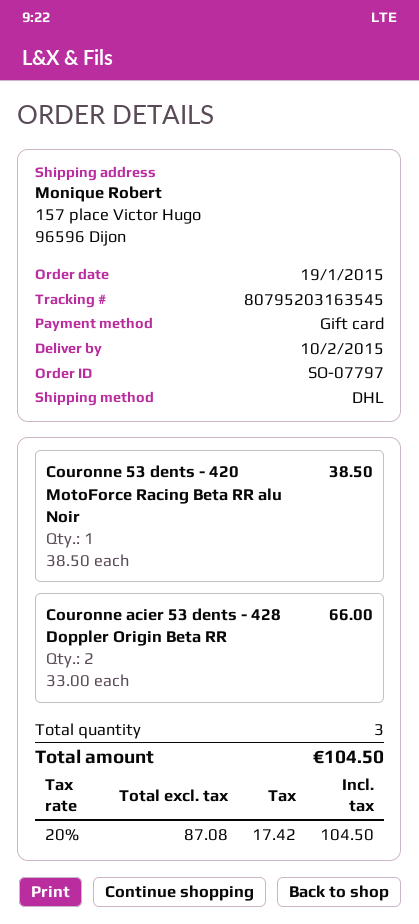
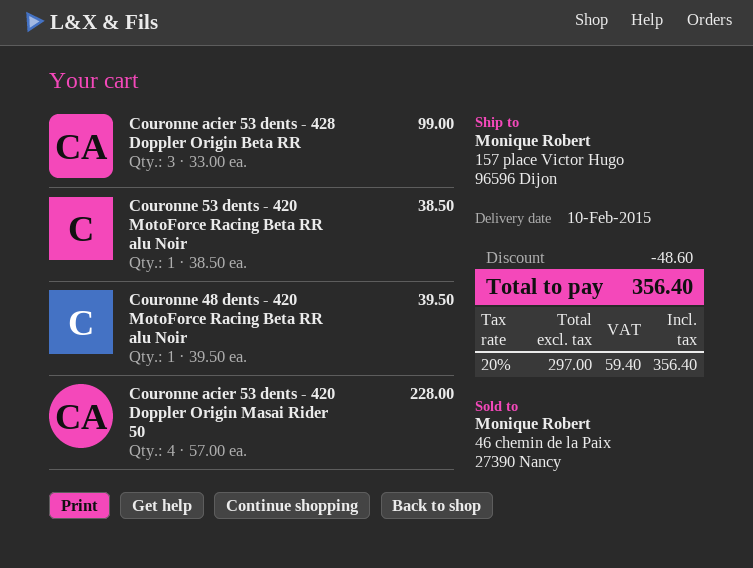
Couronne acier 53 dents - 428 Doppler Origin Beta RR: 2 x 33.00 = 66.00 -> 3 x 33.00 = 99.00
Couronne 48 dents - 420 MotoForce Racing Beta RR alu Noir: none -> 1 x 39.50 = 39.50
Couronne acier 53 dents - 420 Doppler Origin Masai Rider 50: none -> 4 x 57.00 = 228.00
discount: none -> 48.60
net: 87.08 -> 297.00
tax: 20% = 17.42 -> 20% = 59.40
total: 104.50 -> 356.40

